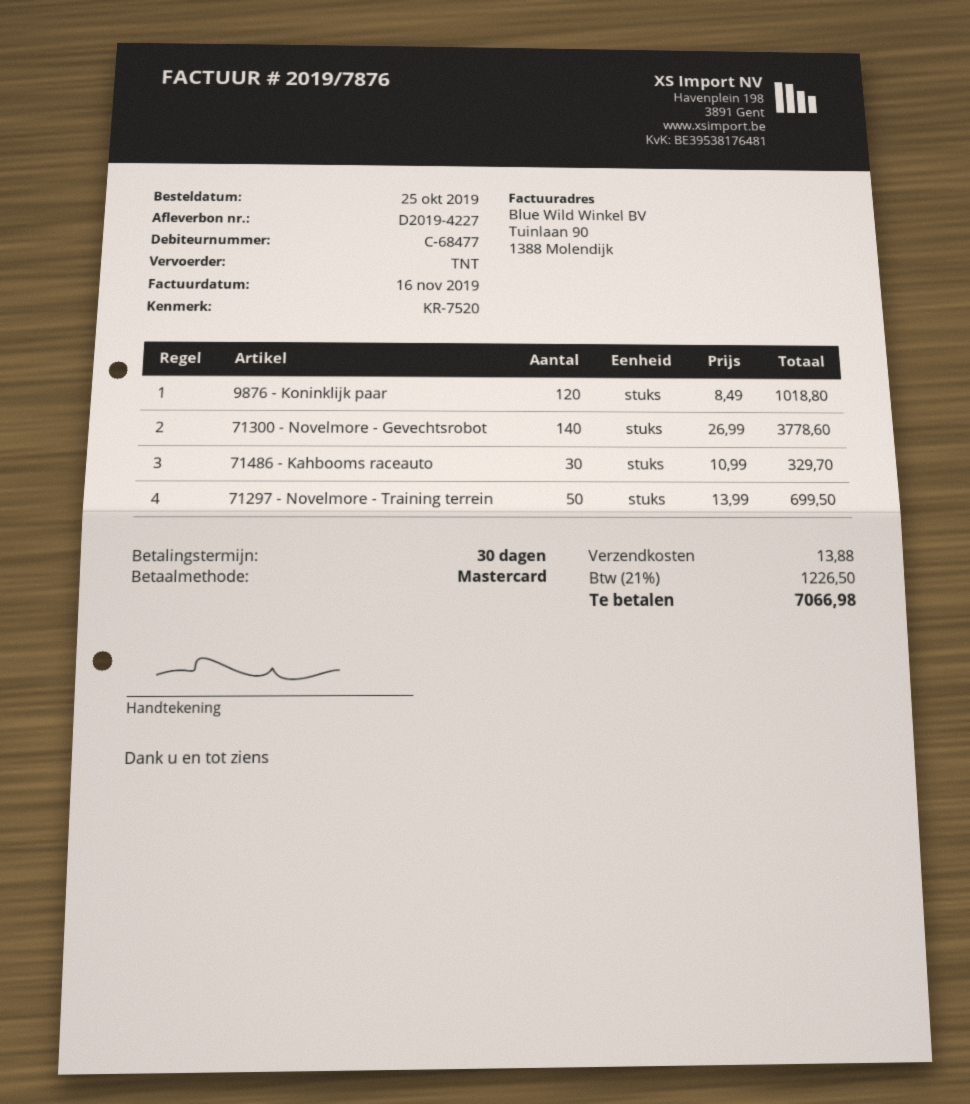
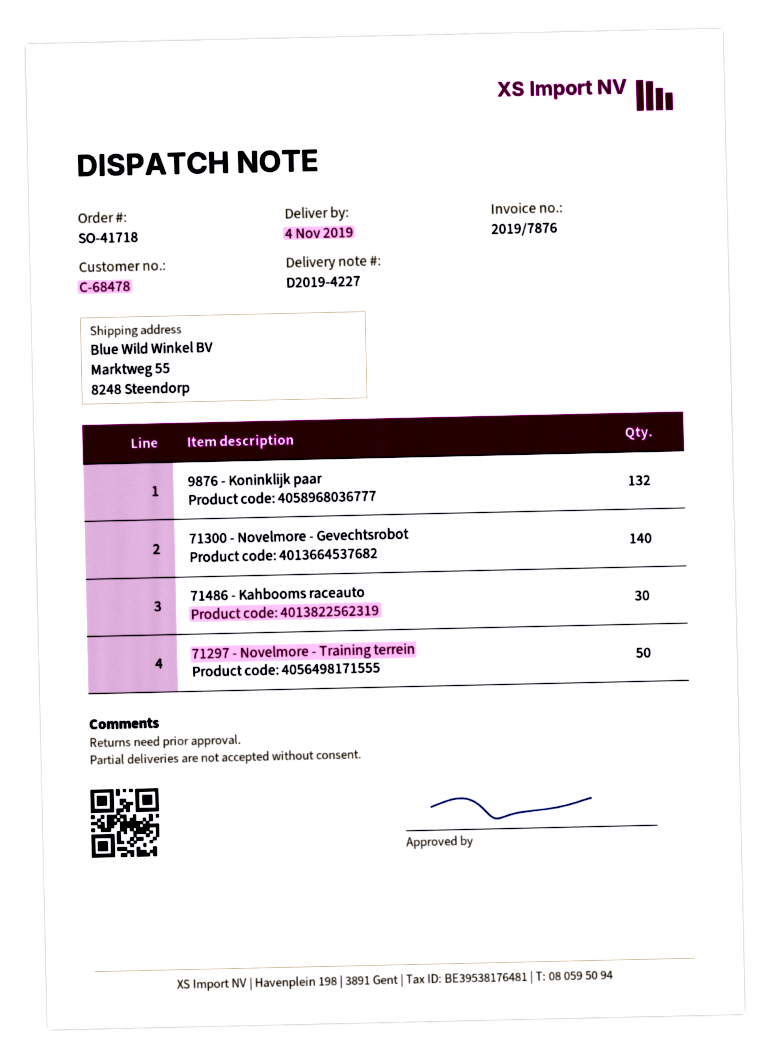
customer number: C-68477 -> C-68478
9876 - Koninklijk paar: 120 -> 132

